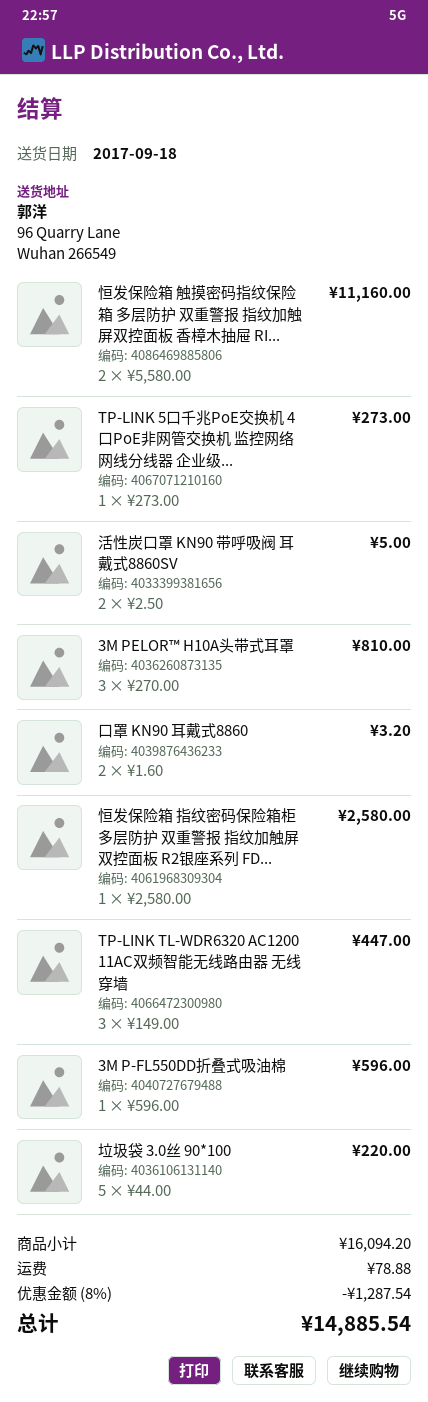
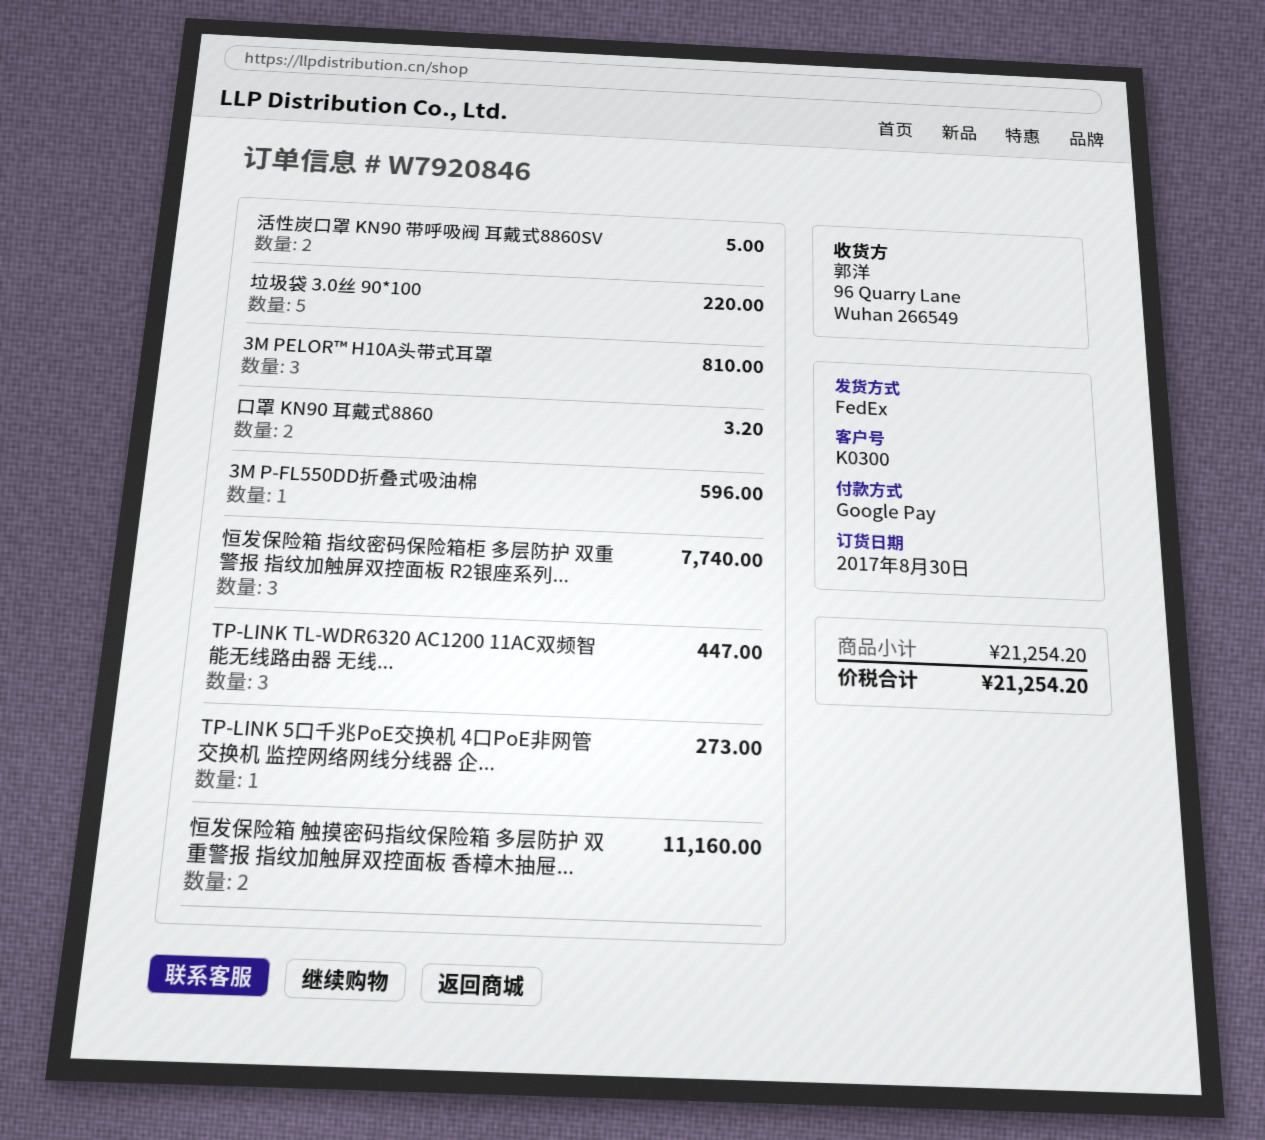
恒发保险箱 指纹密码保险箱柜 多层防护 双重警报 指纹加触屏双控面板 R2银座系列 FD...: 1 for 2580.00 -> 3 for 7740.00
subtotal: 16094.20 -> 21254.20
discount: 8% = 1287.54 -> none
shipping: 78.88 -> none
total: 14885.54 -> 21254.20

